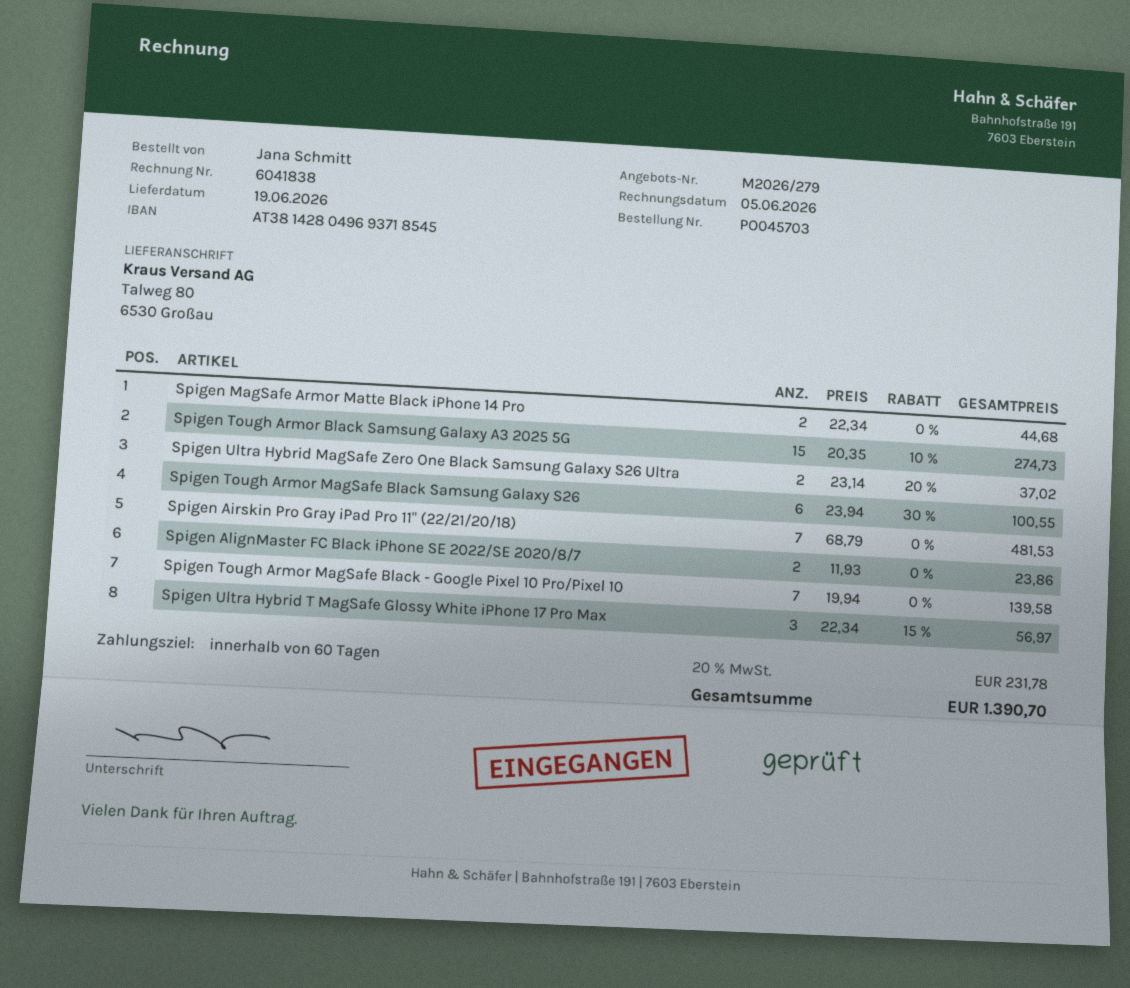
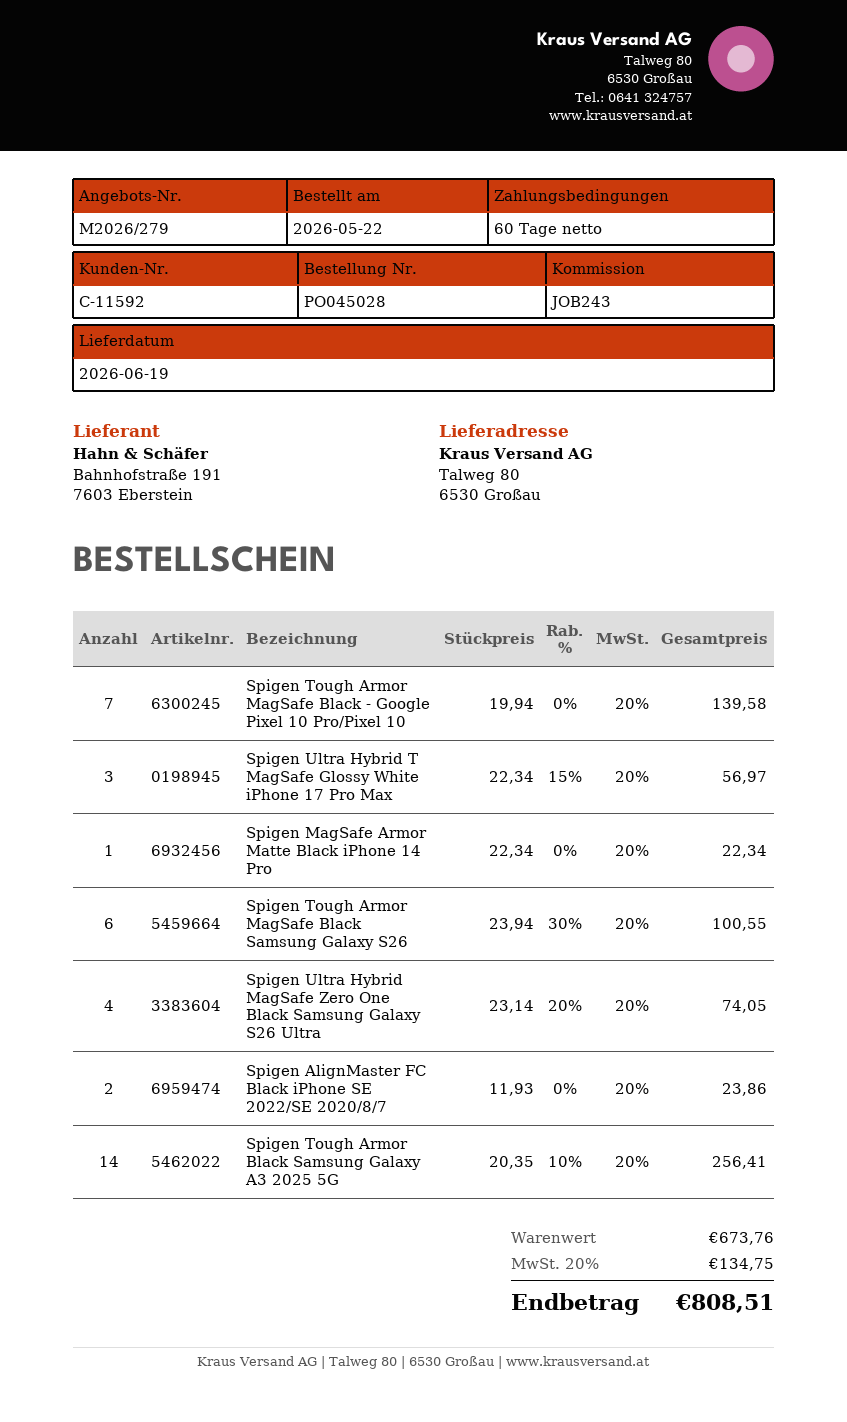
order number: PO045703 -> PO045028
Spigen MagSafe Armor Matte Black iPhone 14 Pro: 2 x 22.34 = 44.68 -> 1 x 22.34 = 22.34
Spigen Tough Armor Black Samsung Galaxy A3 2025 5G: 15 x 20.35 - 10% = 274.73 -> 14 x 20.35 - 10% = 256.41
Spigen Ultra Hybrid MagSafe Zero One Black Samsung Galaxy S26 Ultra: 2 x 23.14 - 20% = 37.02 -> 4 x 23.14 - 20% = 74.05
Spigen Airskin Pro Gray iPad Pro 11" (22/21/20/18): 7 x 68.79 = 481.53 -> none
tax: 20% = 231.78 -> 20% = 134.75
total: 1390.70 -> 808.51

